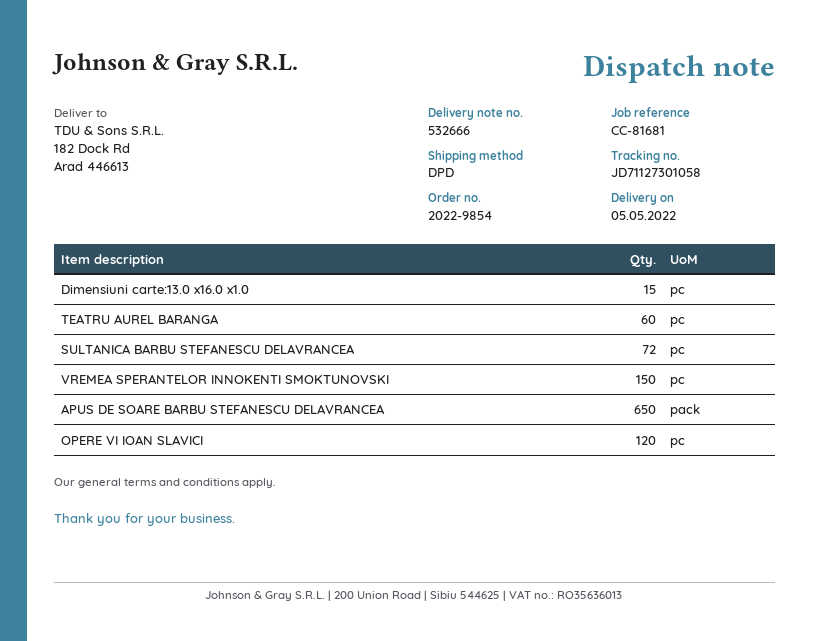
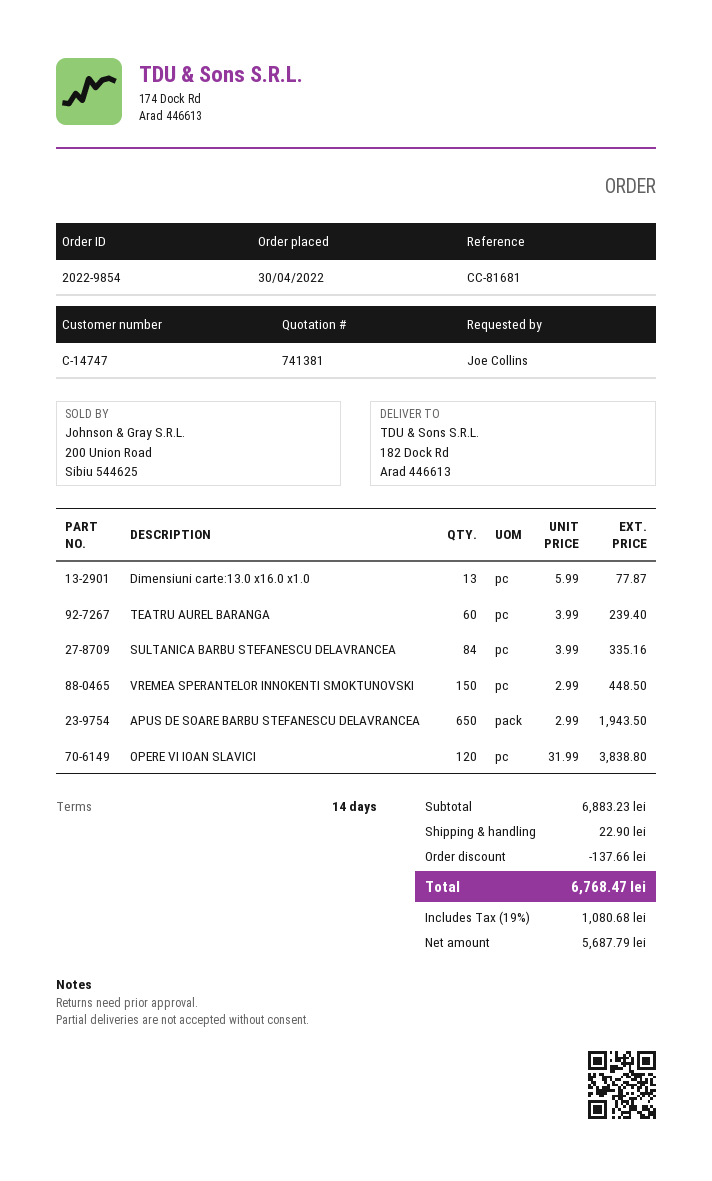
Dimensiuni carte:13.0 x16.0 x1.0: 15 -> 13
SULTANICA BARBU STEFANESCU DELAVRANCEA: 72 -> 84

